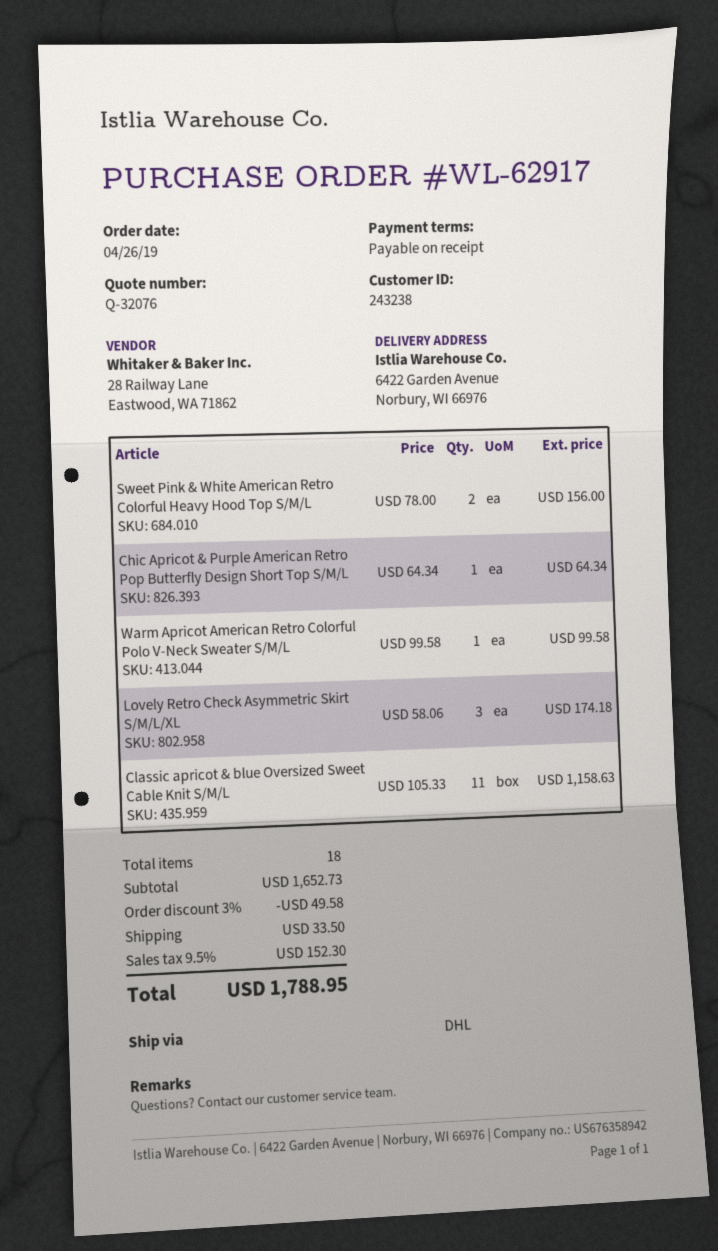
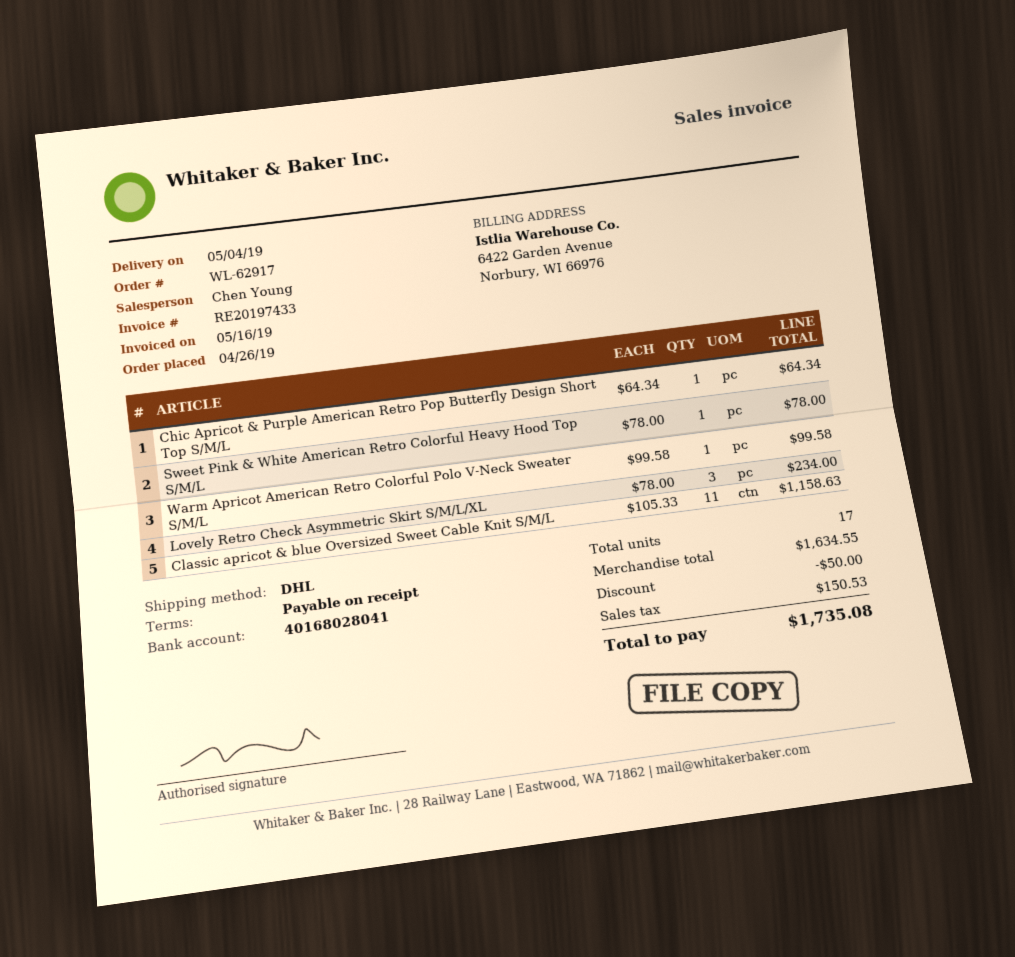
Sweet Pink & White American Retro Colorful Heavy Hood Top S/M/L: 2 x 78.00 = 156.00 -> 1 x 78.00 = 78.00
Lovely Retro Check Asymmetric Skirt S/M/L/XL: 3 x 58.06 = 174.18 -> 3 x 78.00 = 234.00
total quantity: 18 -> 17
subtotal: 1652.73 -> 1634.55
discount: 49.58 -> 50.00
shipping: 33.50 -> none
tax: 152.30 -> 150.53
total: 1788.95 -> 1735.08

